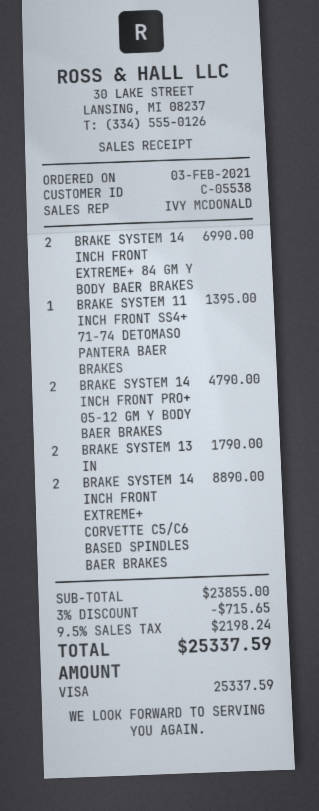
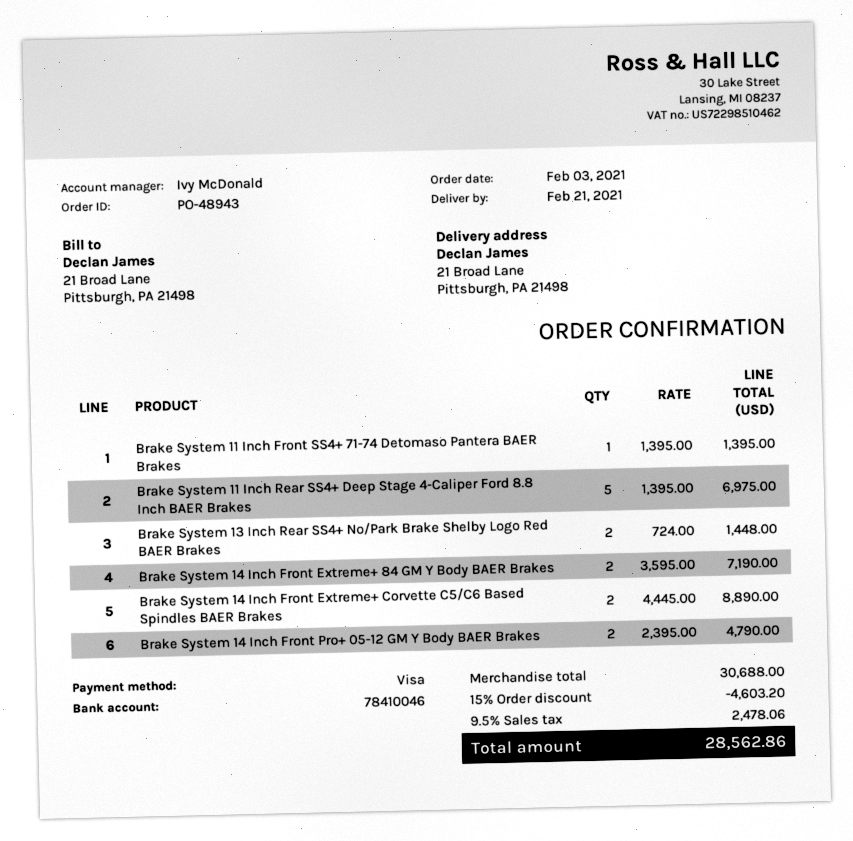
BRAKE SYSTEM 14 INCH FRONT EXTREME+ 84 GM Y BODY BAER BRAKES: 2 for 6990.00 -> 2 for 7190.00
BRAKE SYSTEM 13 IN: 2 for 1790.00 -> 2 for 1448.00
Brake System 11 Inch Rear SS4+ Deep Stage 4-Caliper Ford 8.8 Inch BAER Brakes: none -> 5 for 6975.00
subtotal: 23855.00 -> 30688.00
discount: 3% = 715.65 -> 15% = 4603.20
tax: 9.5% = 2198.24 -> 9.5% = 2478.06
total: 25337.59 -> 28562.86

